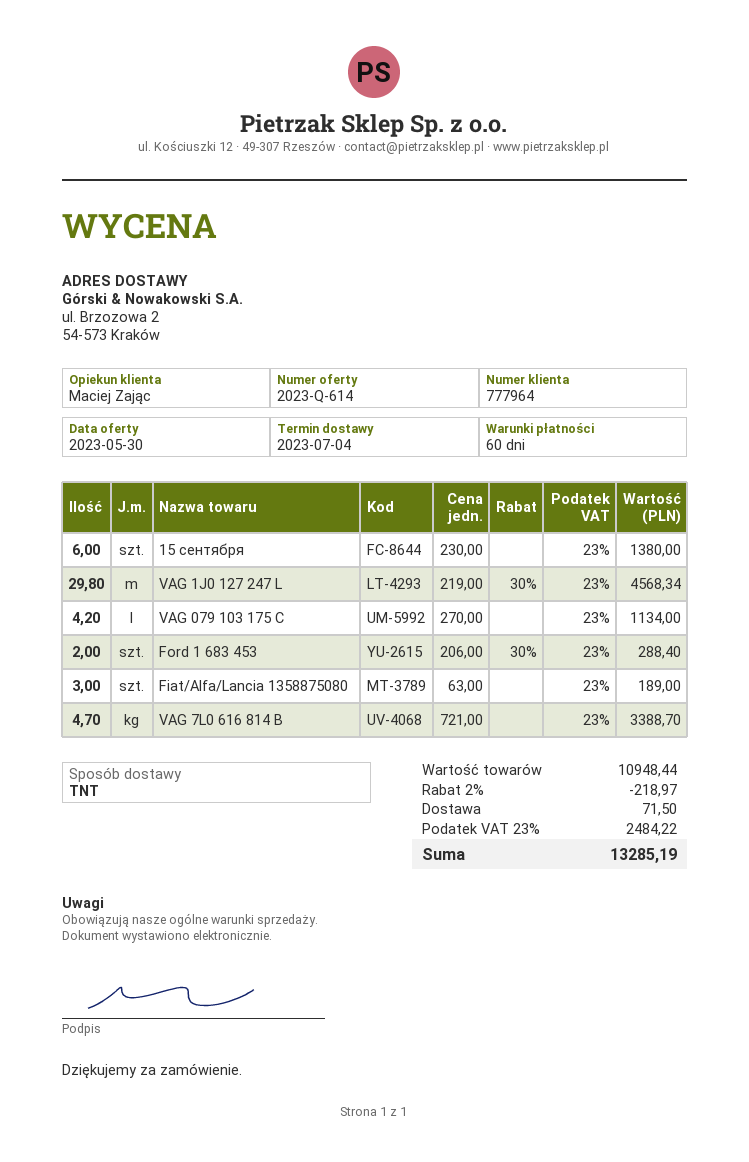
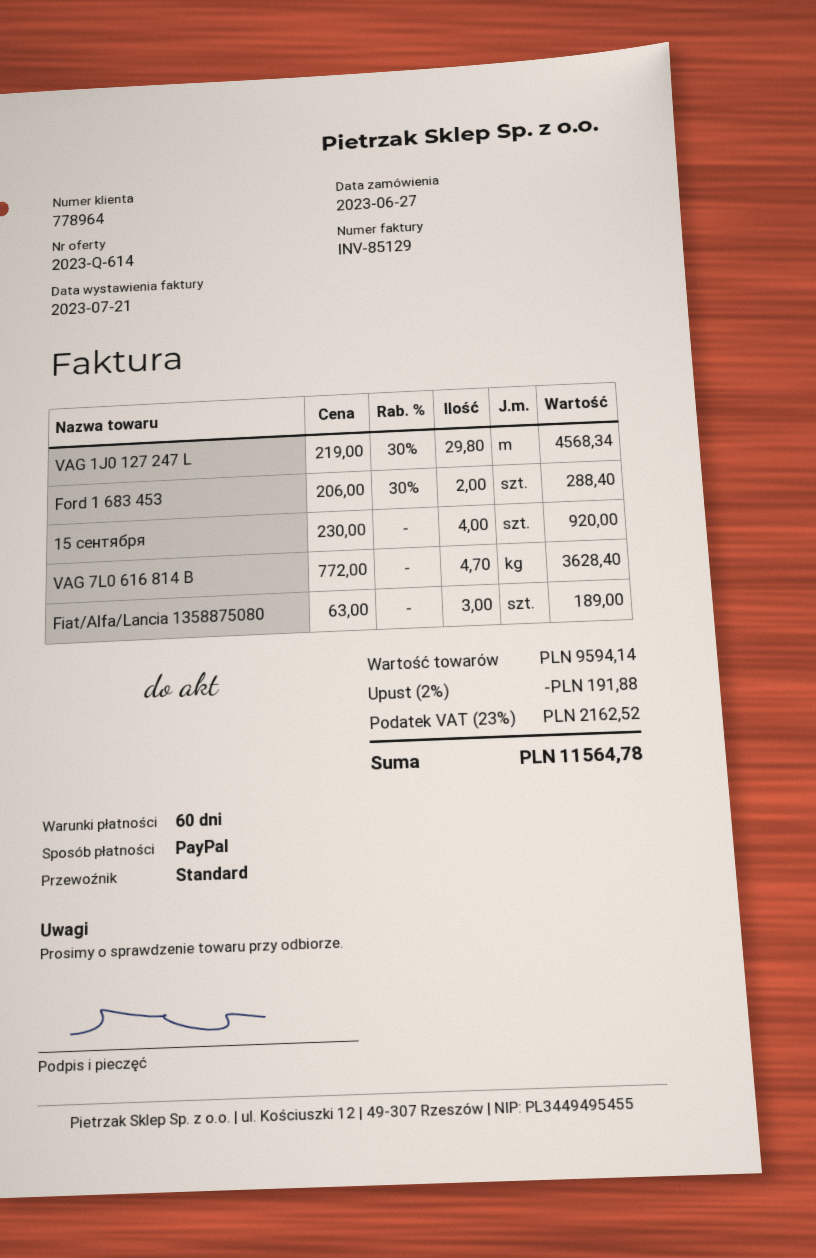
customer number: 777964 -> 778964
shipping method: TNT -> standard
15 сентября: 6 x 230.00 = 1380.00 -> 4 x 230.00 = 920.00
VAG 079 103 175 C: 4.2 x 270.00 = 1134.00 -> none
VAG 7L0 616 814 B: 4.7 x 721.00 = 3388.70 -> 4.7 x 772.00 = 3628.40
subtotal: 10948.44 -> 9594.14
discount: 2% = 218.97 -> 2% = 191.88
shipping: 71.50 -> none
tax: 23% = 2484.22 -> 23% = 2162.52
total: 13285.19 -> 11564.78

